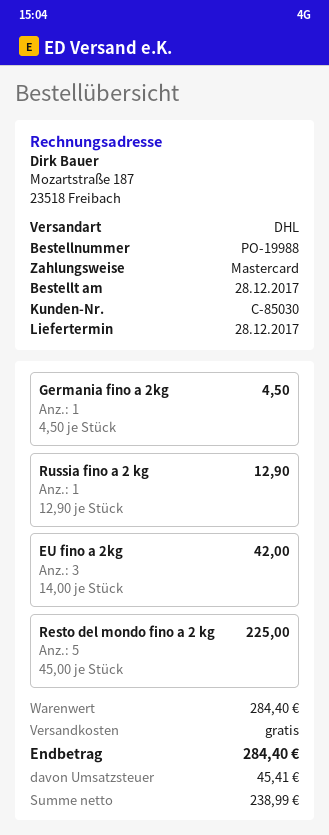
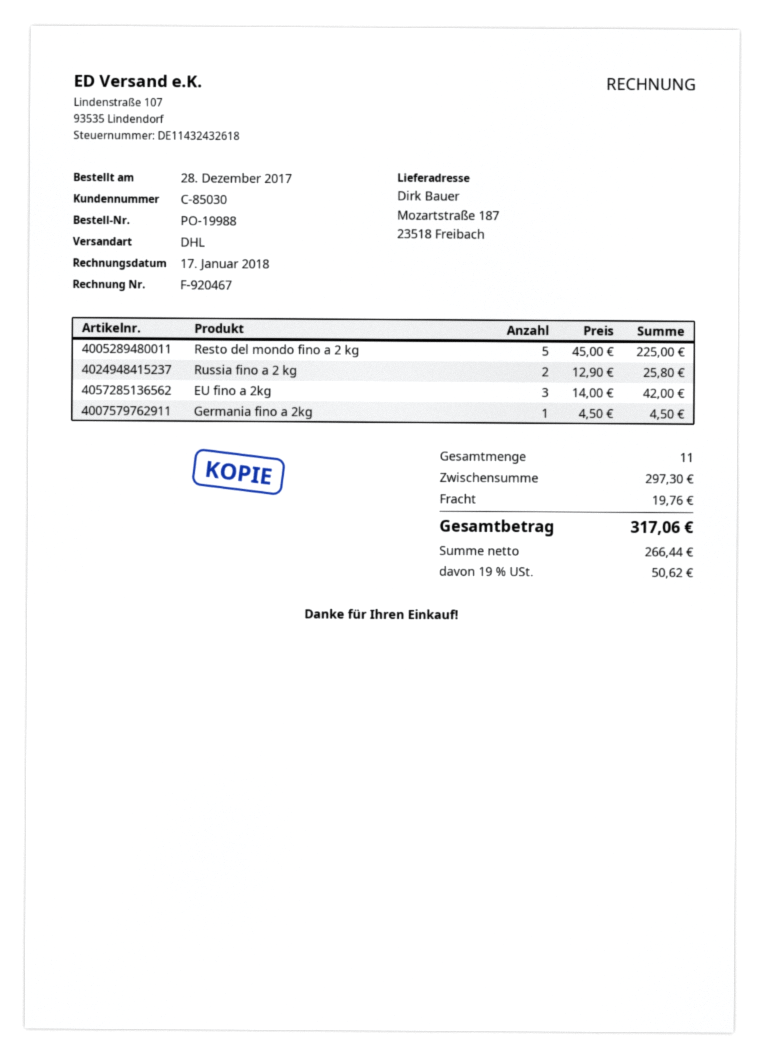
Russia fino a 2 kg: 1 x 12.90 = 12.90 -> 2 x 12.90 = 25.80
subtotal: 284.40 -> 297.30
shipping: 0.00 -> 19.76
net: 238.99 -> 266.44
tax: 45.41 -> 50.62
total: 284.40 -> 317.06

